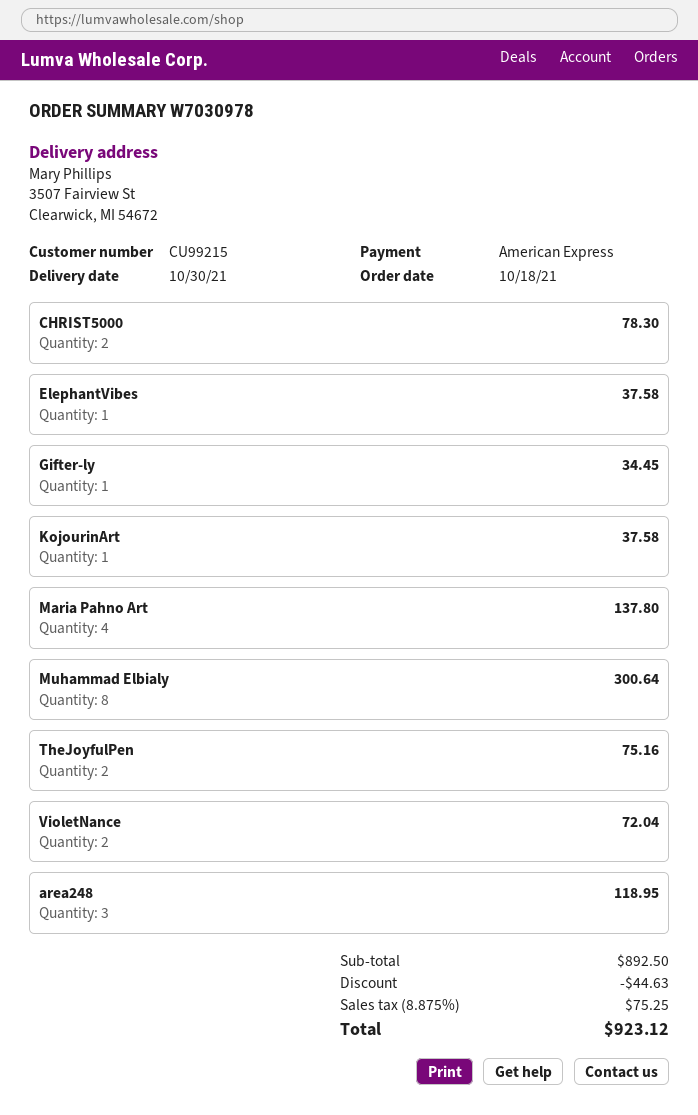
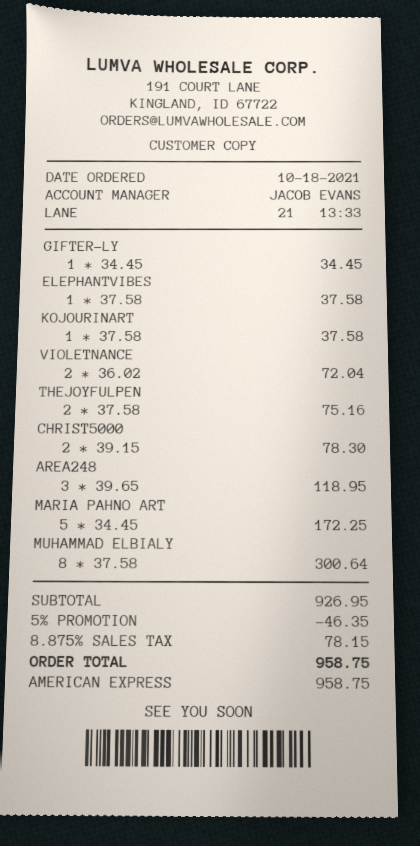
Maria Pahno Art: 4 for 137.80 -> 5 for 172.25
subtotal: 892.50 -> 926.95
discount: 44.63 -> 46.35
tax: 8.875% = 75.25 -> 8.875% = 78.15
total: 923.12 -> 958.75

